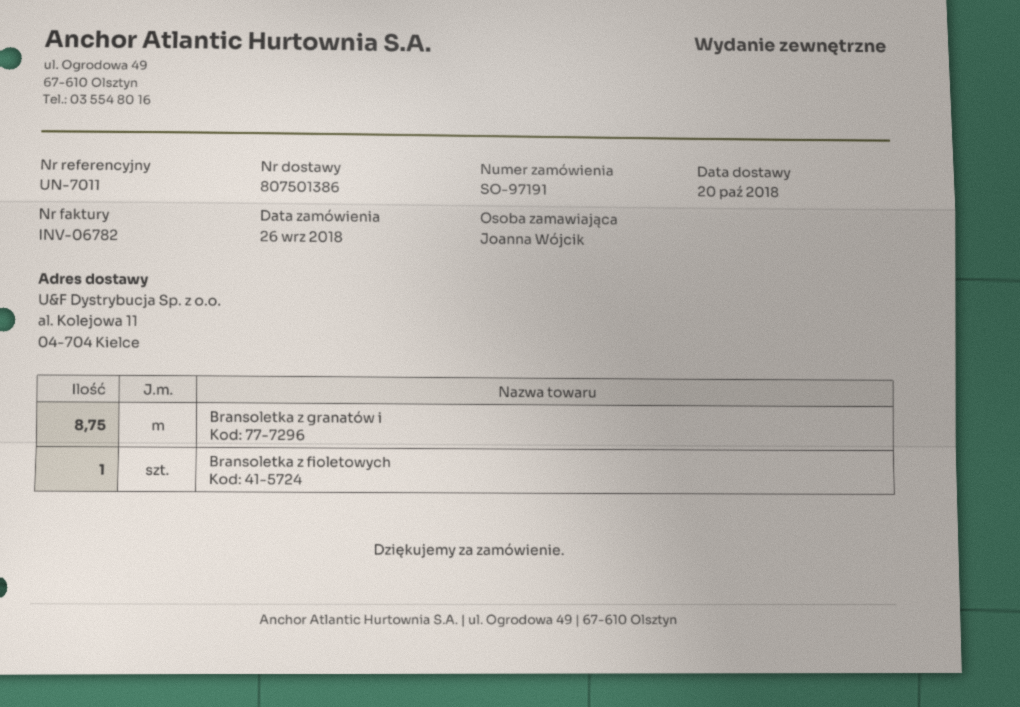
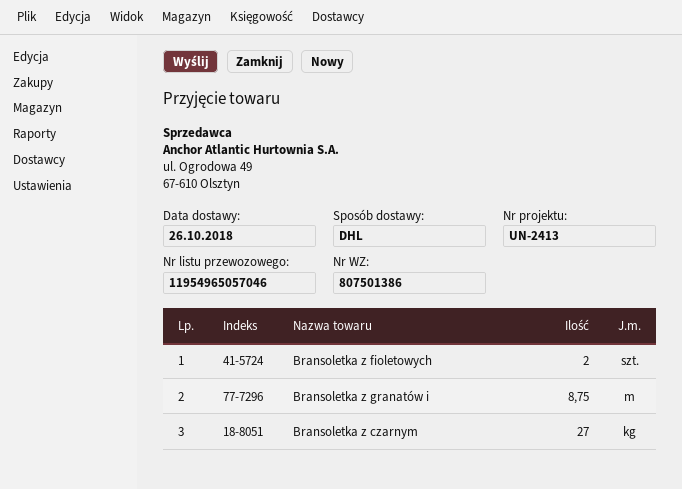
delivery date: 2018-10-20 -> 2018-10-26
reference: UN-7011 -> UN-2413
Bransoletka z fioletowych: 1 -> 2
Bransoletka z czarnym: none -> 27

